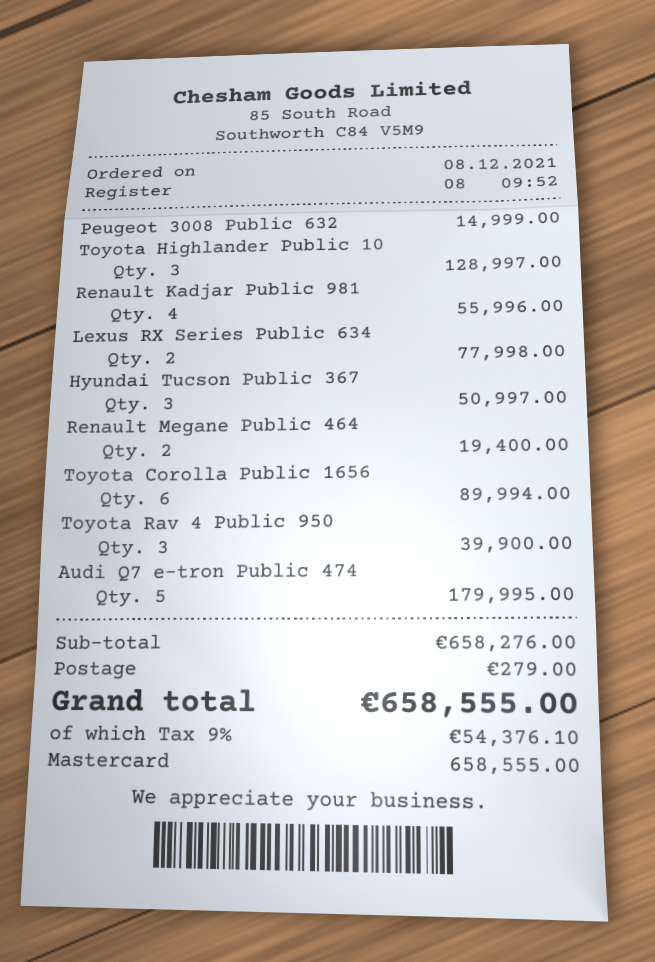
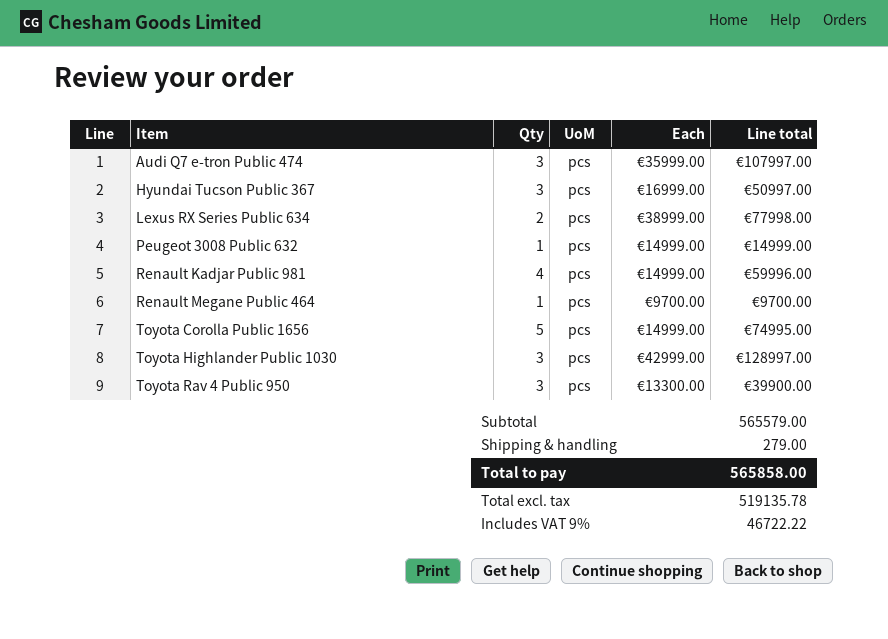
Renault Kadjar Public 981: 4 for 55996.00 -> 4 for 59996.00
Renault Megane Public 464: 2 for 19400.00 -> 1 for 9700.00
Toyota Corolla Public 1656: 6 for 89994.00 -> 5 for 74995.00
Audi Q7 e-tron Public 474: 5 for 179995.00 -> 3 for 107997.00
subtotal: 658276.00 -> 565579.00
tax: 9% = 54376.10 -> 9% = 46722.22
total: 658555.00 -> 565858.00

